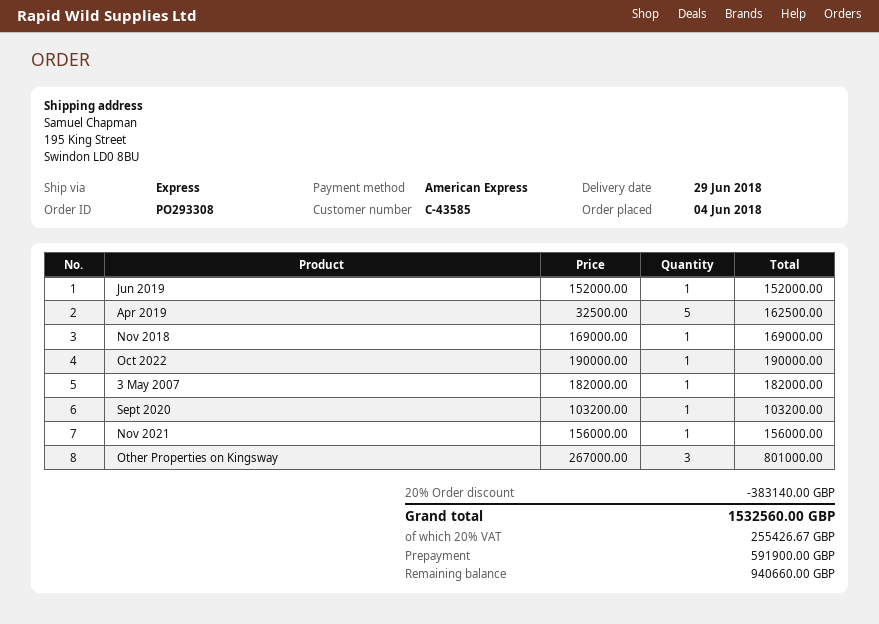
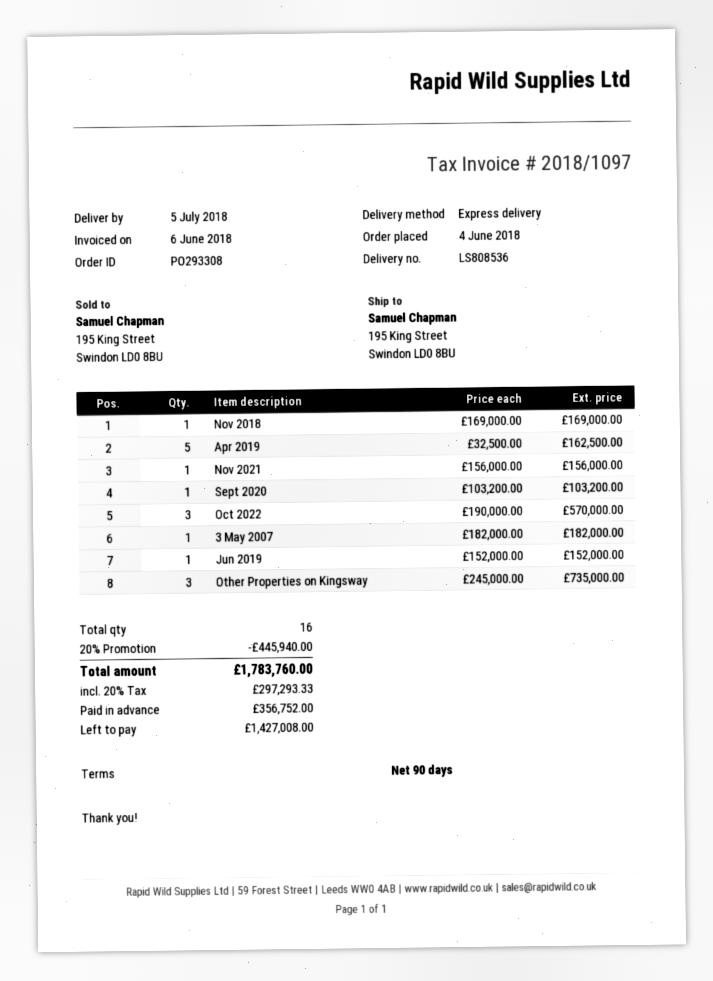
delivery date: 2018-06-29 -> 2018-07-05
Oct 2022: 1 x 190000.00 = 190000.00 -> 3 x 190000.00 = 570000.00
Other Properties on Kingsway: 3 x 267000.00 = 801000.00 -> 3 x 245000.00 = 735000.00
discount: 20% = 383140.00 -> 20% = 445940.00
tax: 20% = 255426.67 -> 20% = 297293.33
total: 1532560.00 -> 1783760.00
deposit: 591900.00 -> 356752.00
balance: 940660.00 -> 1427008.00

